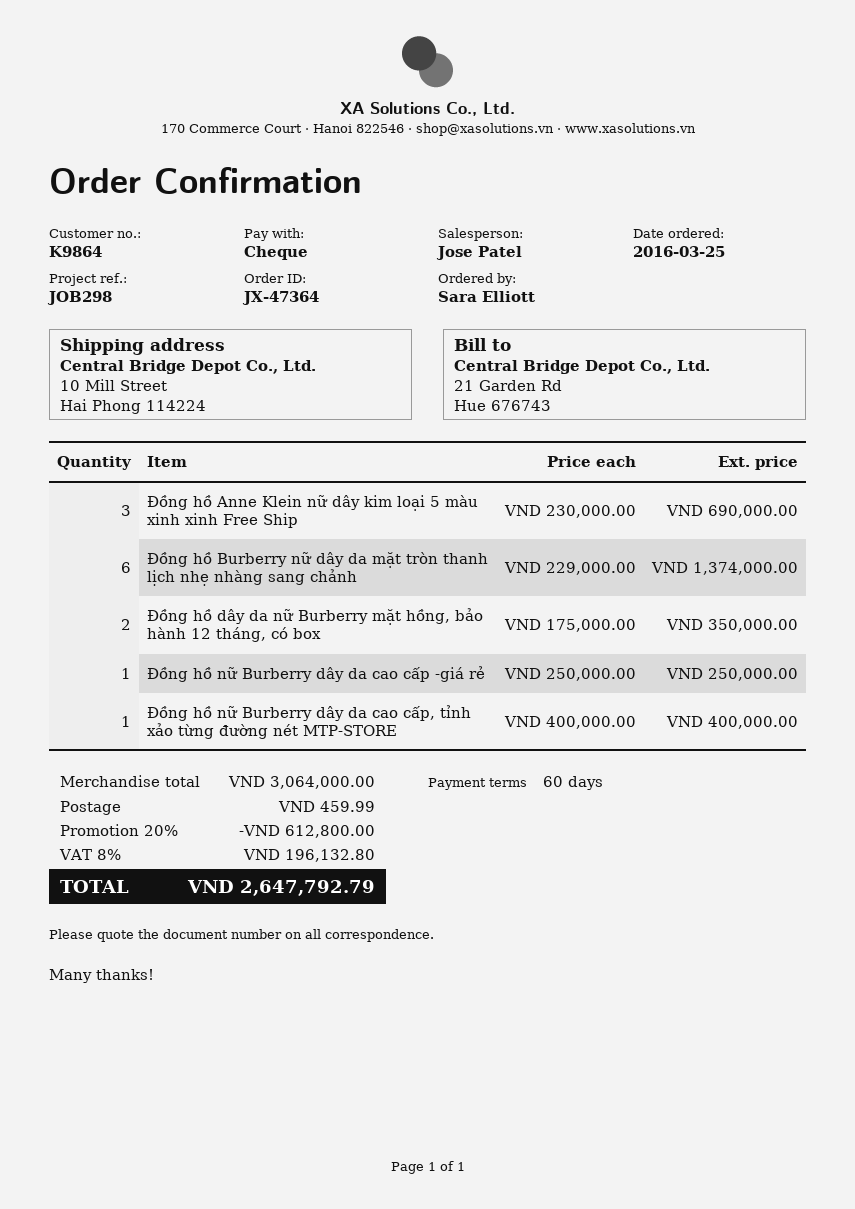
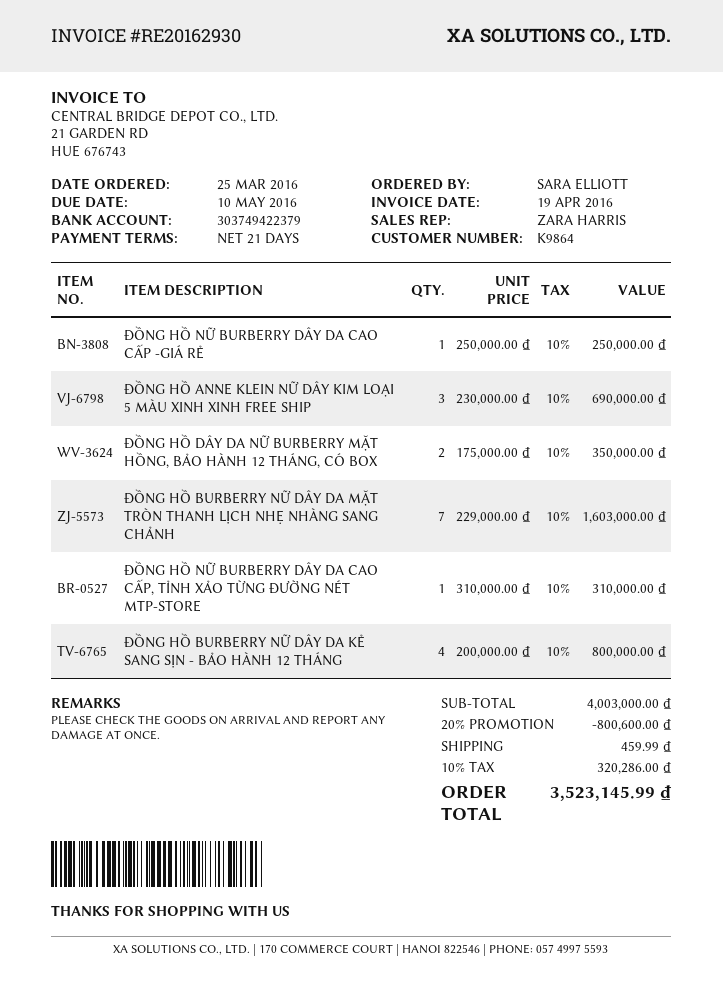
payment terms: 60 days -> 21 days
sales rep: Jose Patel -> ZARA HARRIS
Đồng hồ Burberry nữ dây da mặt tròn thanh lịch nhẹ nhàng sang chảnh: 6 x 229000.00 = 1374000.00 -> 7 x 229000.00 = 1603000.00
Đồng hồ nữ Burberry dây da cao cấp, tỉnh xảo từng đường nét MTP-STORE: 1 x 400000.00 = 400000.00 -> 1 x 310000.00 = 310000.00
ĐỒNG HỒ BURBERRY NỮ DÂY DA KẺ SANG SỊN - BẢO HÀNH 12 THÁNG: none -> 4 x 200000.00 = 800000.00
subtotal: 3064000.00 -> 4003000.00
discount: 20% = 612800.00 -> 20% = 800600.00
tax: 8% = 196132.80 -> 10% = 320286.00
total: 2647792.79 -> 3523145.99

